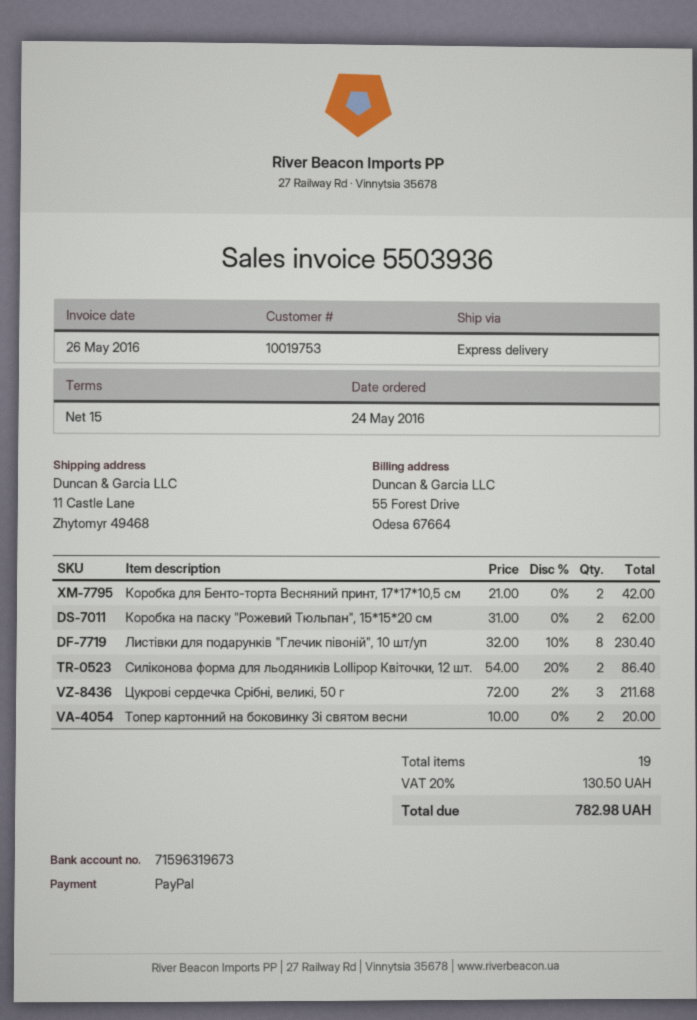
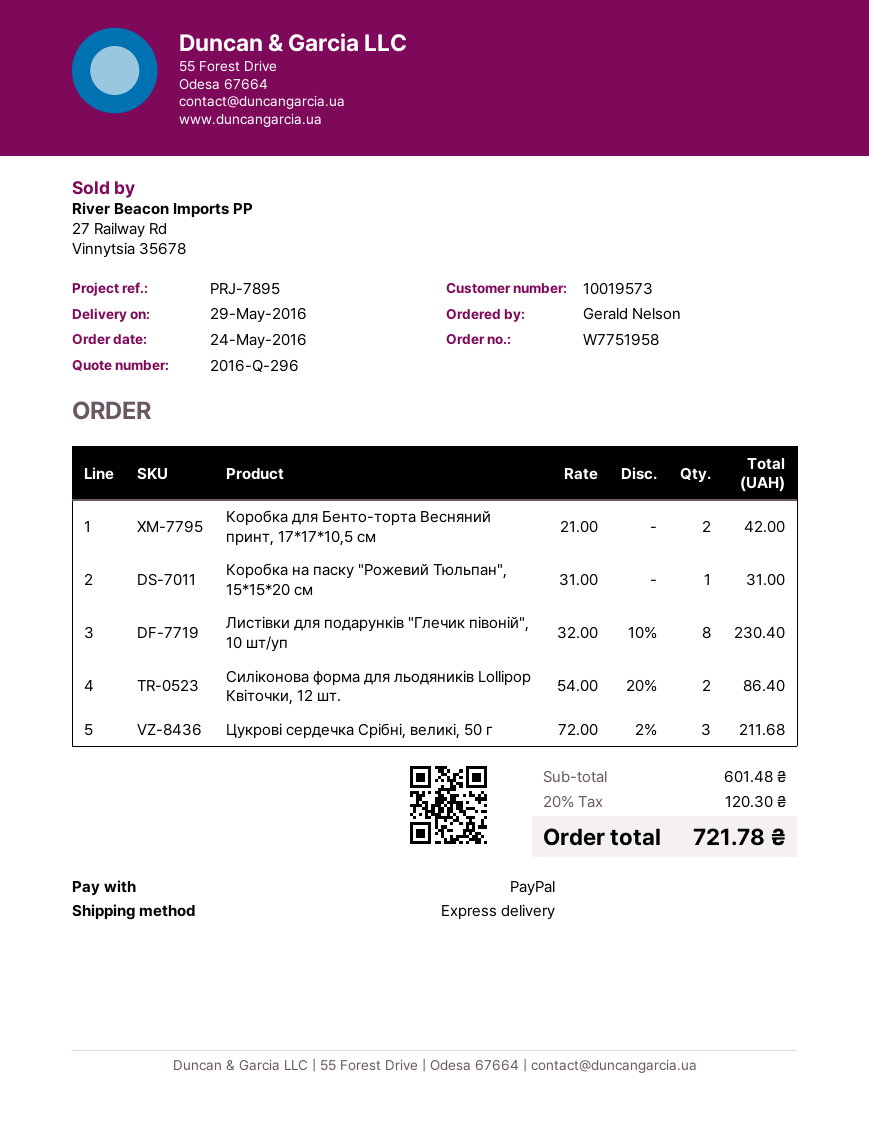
customer number: 10019753 -> 10019573
Коробка на паску "Рожевий Тюльпан", 15*15*20 см: 2 x 31.00 = 62.00 -> 1 x 31.00 = 31.00
Топер картонний на боковинку Зі святом весни: 2 x 10.00 = 20.00 -> none
tax: 20% = 130.50 -> 20% = 120.30
total: 782.98 -> 721.78

